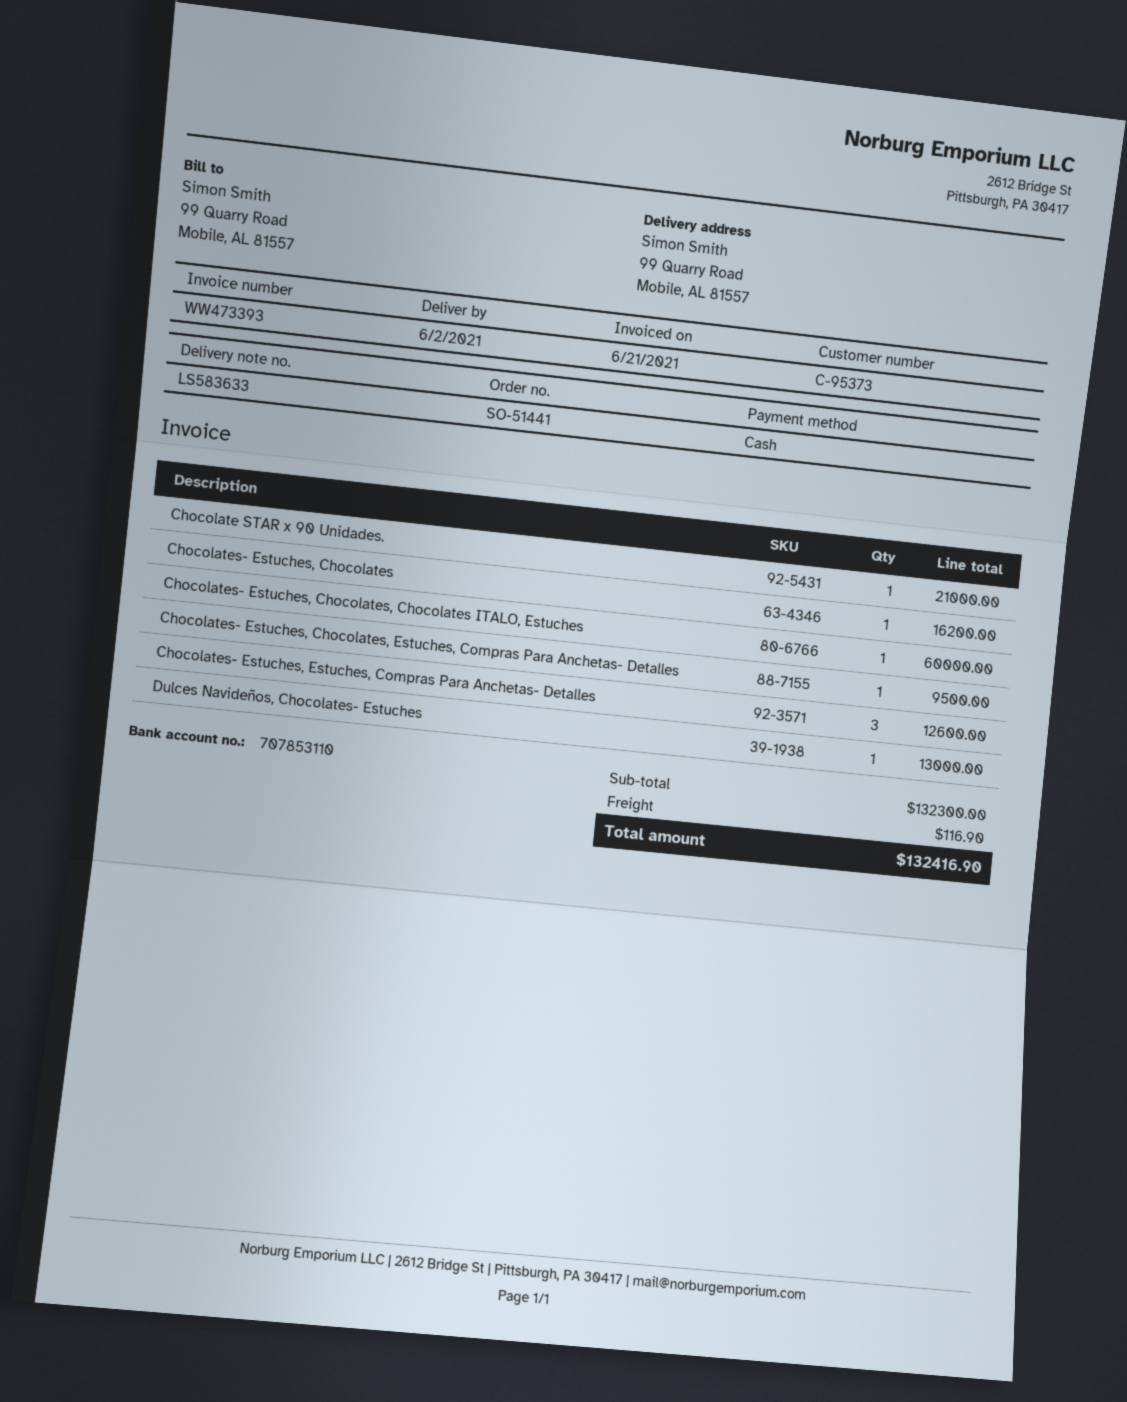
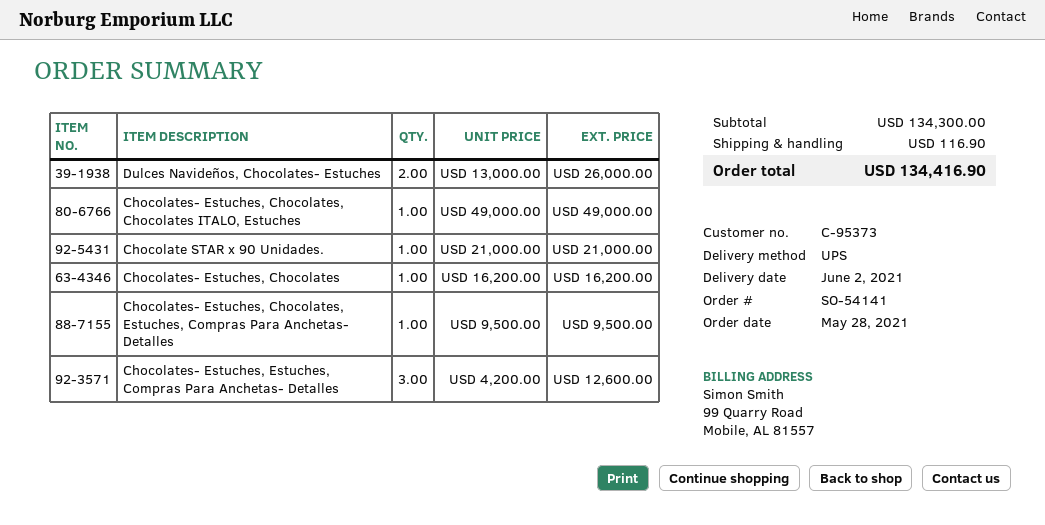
order number: SO-51441 -> SO-54141
Chocolates- Estuches, Chocolates, Chocolates ITALO, Estuches: 1 for 60000.00 -> 1 for 49000.00
Dulces Navideños, Chocolates- Estuches: 1 for 13000.00 -> 2 for 26000.00
subtotal: 132300.00 -> 134300.00
total: 132416.90 -> 134416.90

